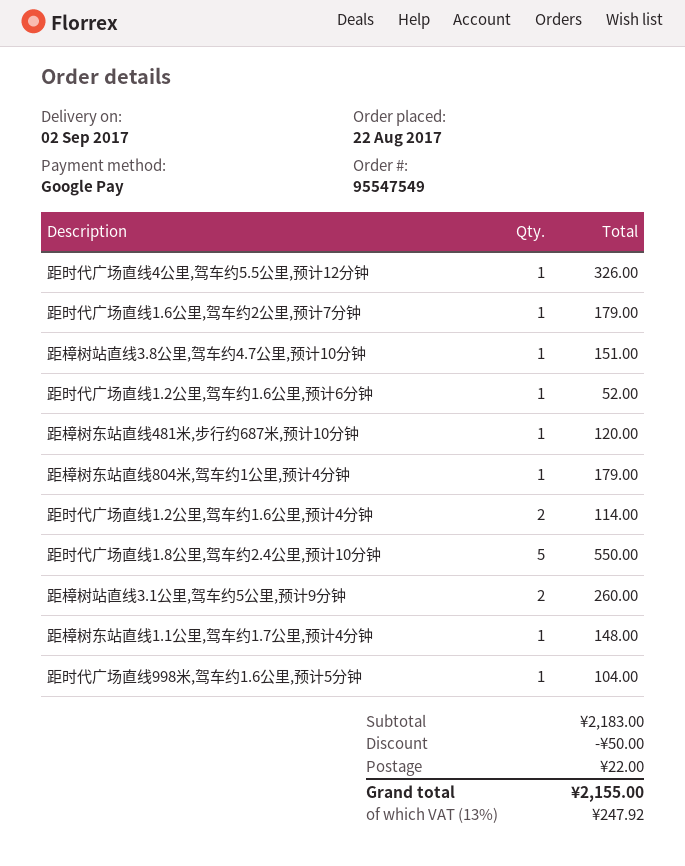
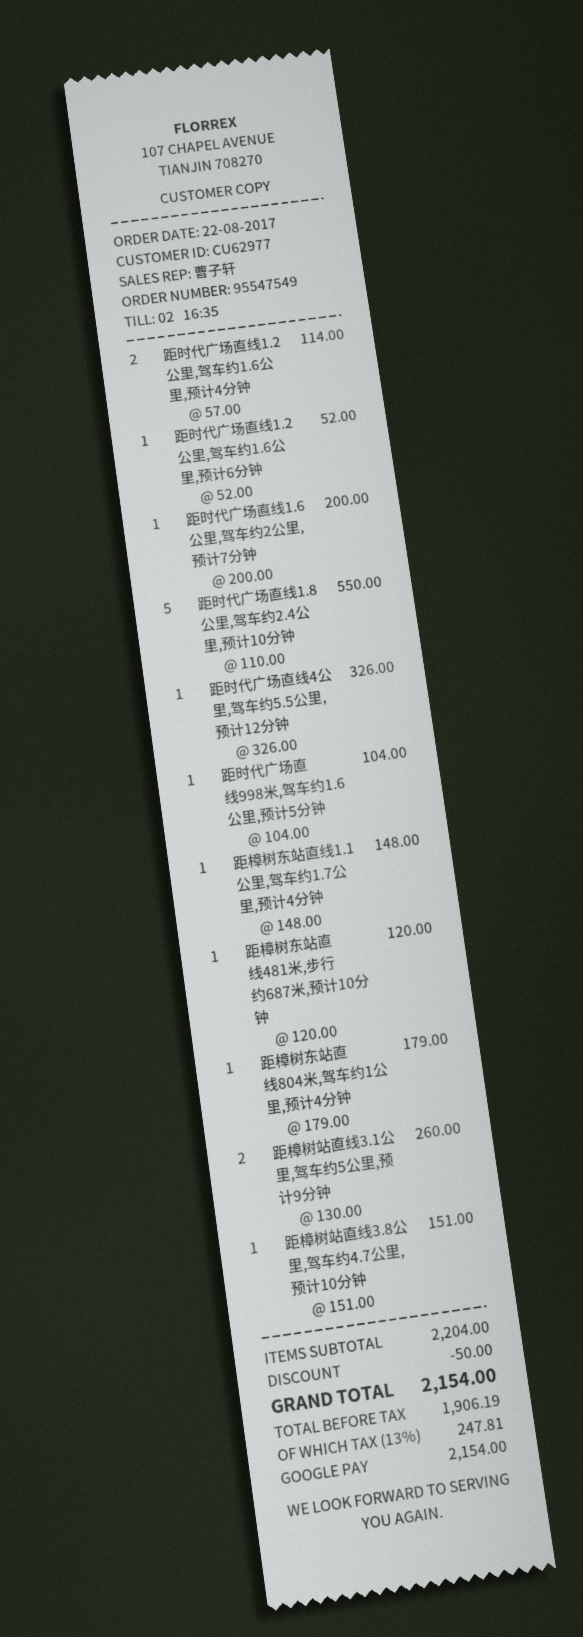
距时代广场直线1.6公里,驾车约2公里,预计7分钟: 1 for 179.00 -> 1 for 200.00
subtotal: 2183.00 -> 2204.00
shipping: 22.00 -> none
tax: 13% = 247.92 -> 13% = 247.81
total: 2155.00 -> 2154.00

